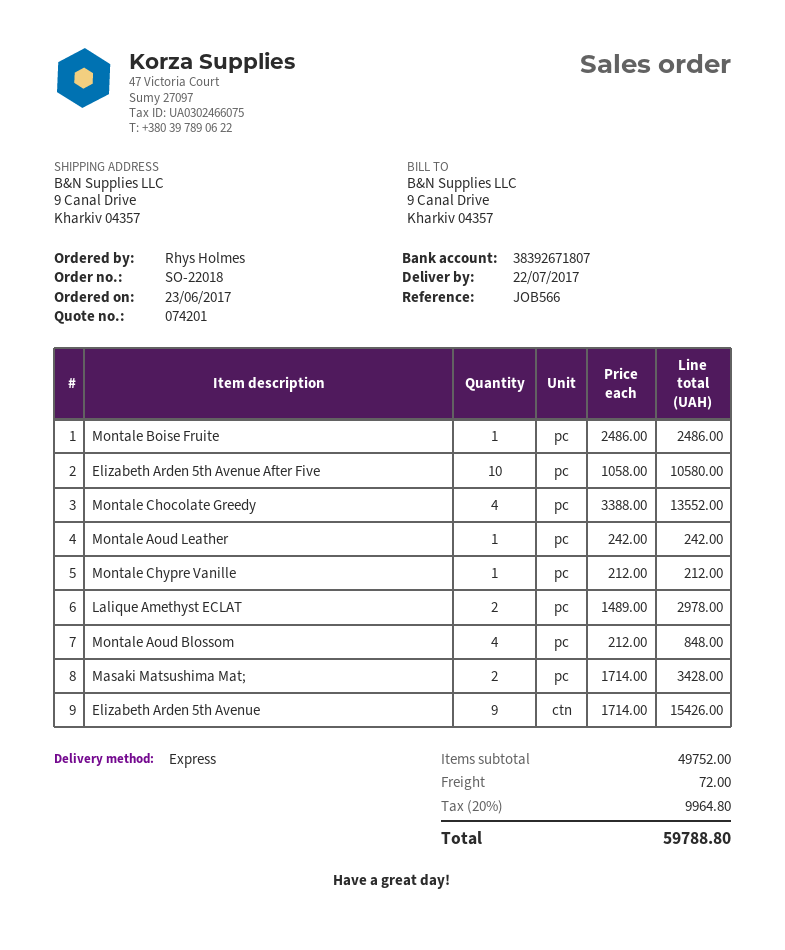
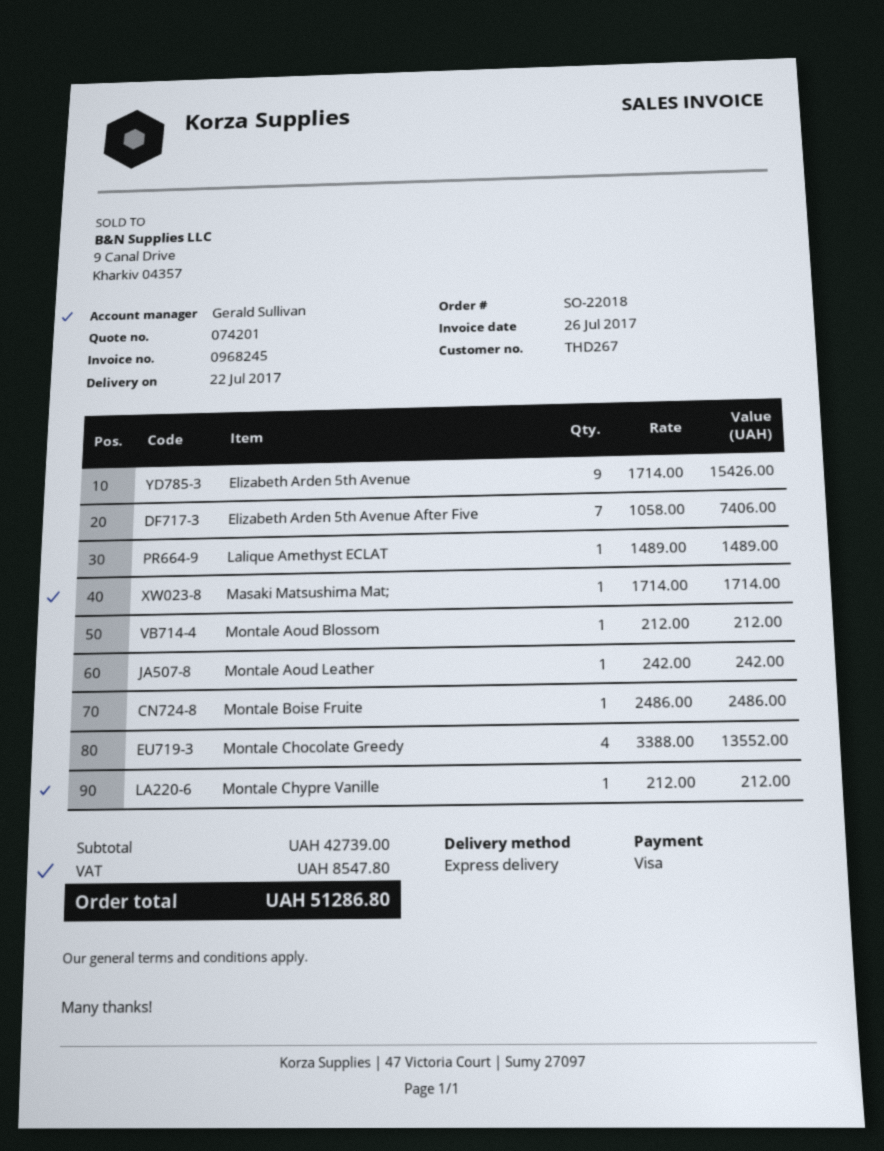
Elizabeth Arden 5th Avenue After Five: 10 x 1058.00 = 10580.00 -> 7 x 1058.00 = 7406.00
Lalique Amethyst ECLAT: 2 x 1489.00 = 2978.00 -> 1 x 1489.00 = 1489.00
Montale Aoud Blossom: 4 x 212.00 = 848.00 -> 1 x 212.00 = 212.00
Masaki Matsushima Mat;: 2 x 1714.00 = 3428.00 -> 1 x 1714.00 = 1714.00
subtotal: 49752.00 -> 42739.00
shipping: 72.00 -> none
tax: 9964.80 -> 8547.80
total: 59788.80 -> 51286.80

